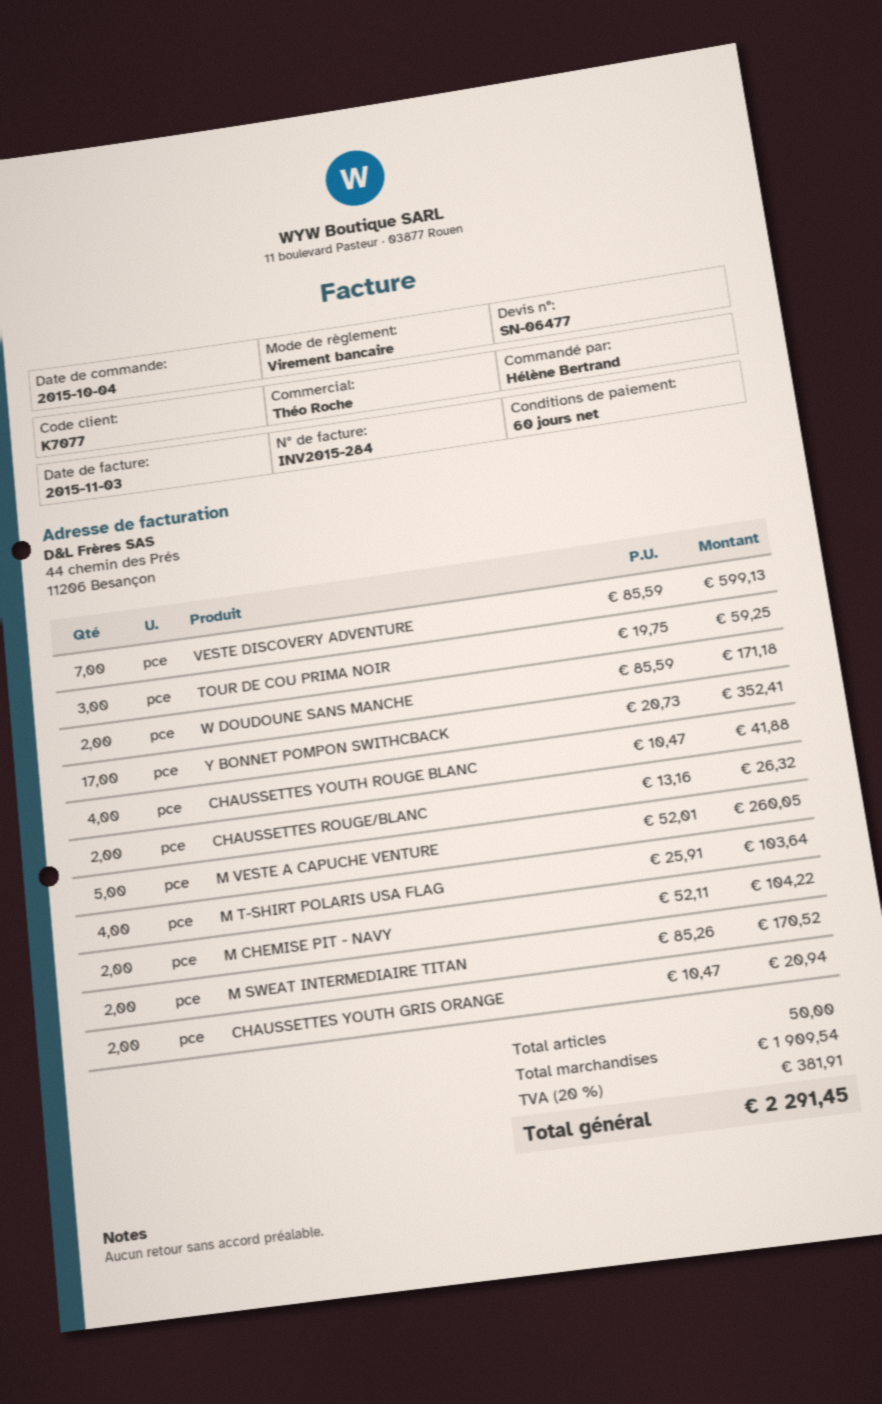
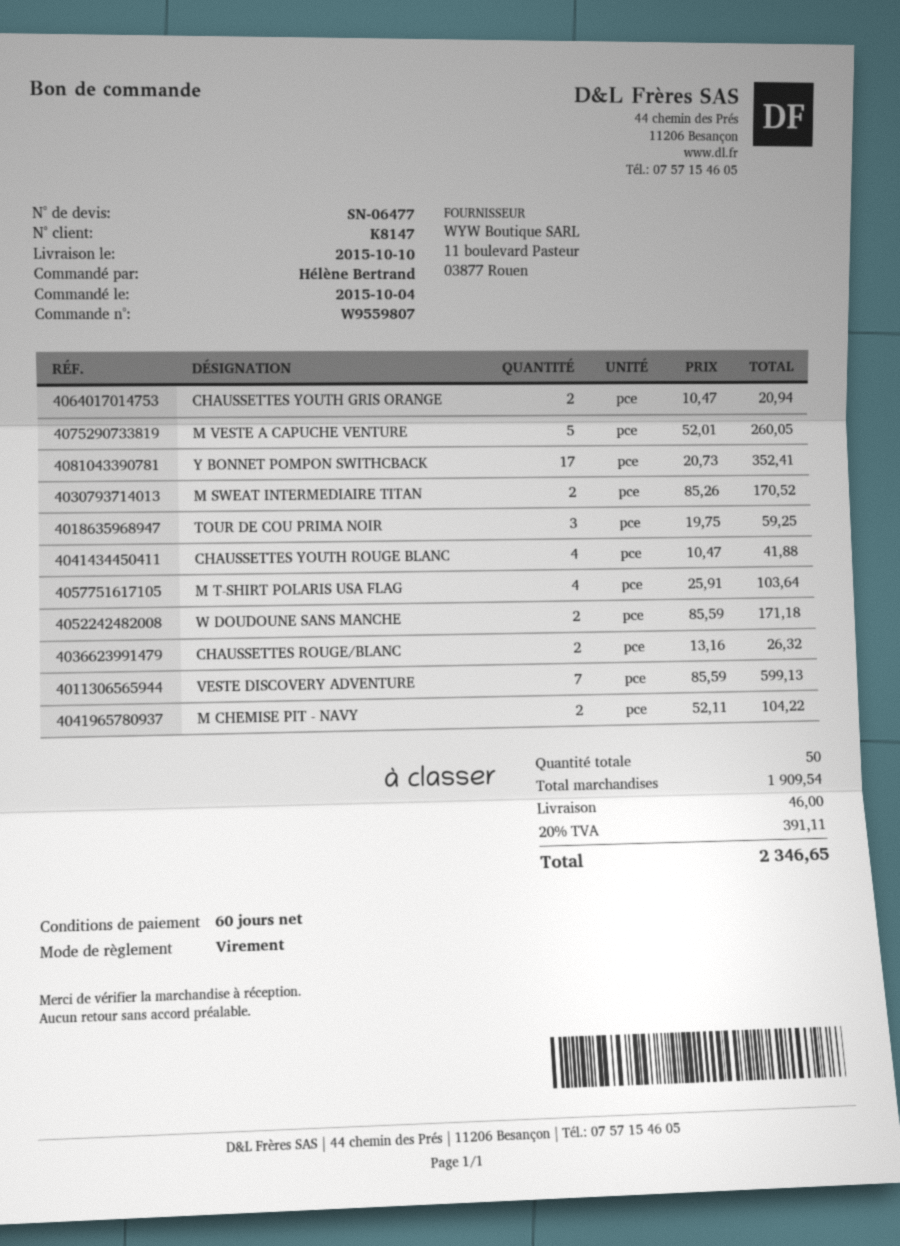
customer number: K7077 -> K8147
shipping: none -> 46.00
tax: 20% = 381.91 -> 20% = 391.11
total: 2291.45 -> 2346.65

